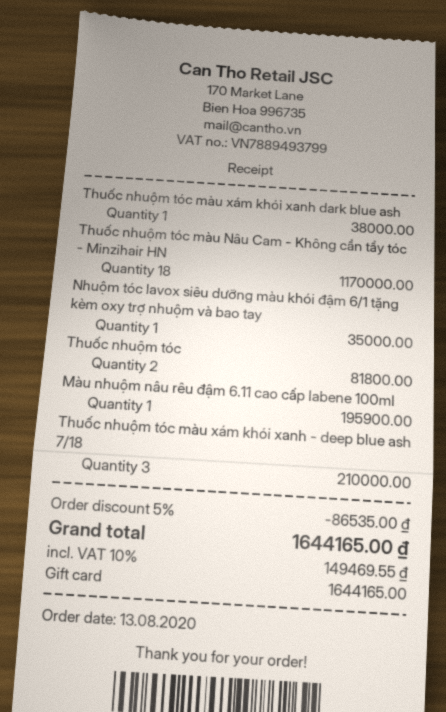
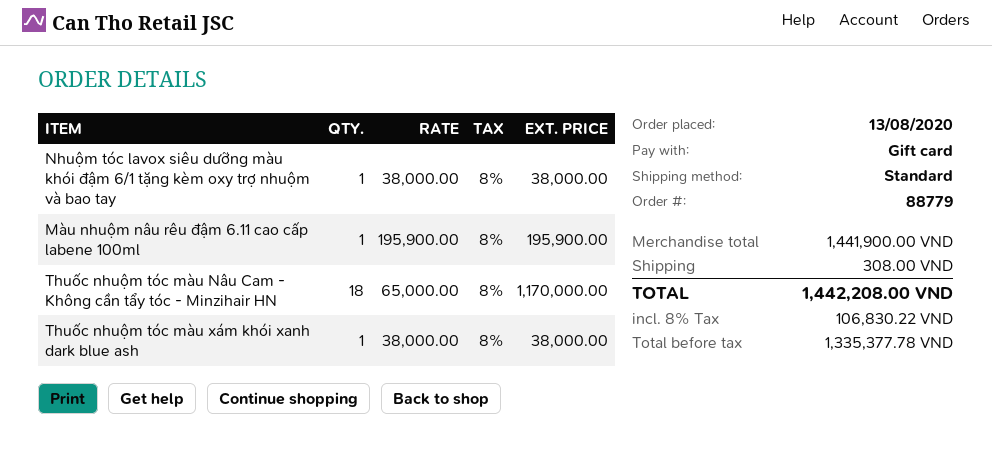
Nhuộm tóc lavox siêu dưỡng màu khói đậm 6/1 tặng kèm oxy trợ nhuộm và bao tay: 1 for 35000.00 -> 1 for 38000.00
Thuốc nhuộm tóc: 2 for 81800.00 -> none
Thuốc nhuộm tóc màu xám khói xanh - deep blue ash 7/18: 3 for 210000.00 -> none
discount: 5% = 86535.00 -> none
shipping: none -> 308.00
tax: 10% = 149469.55 -> 8% = 106830.22
total: 1644165.00 -> 1442208.00

